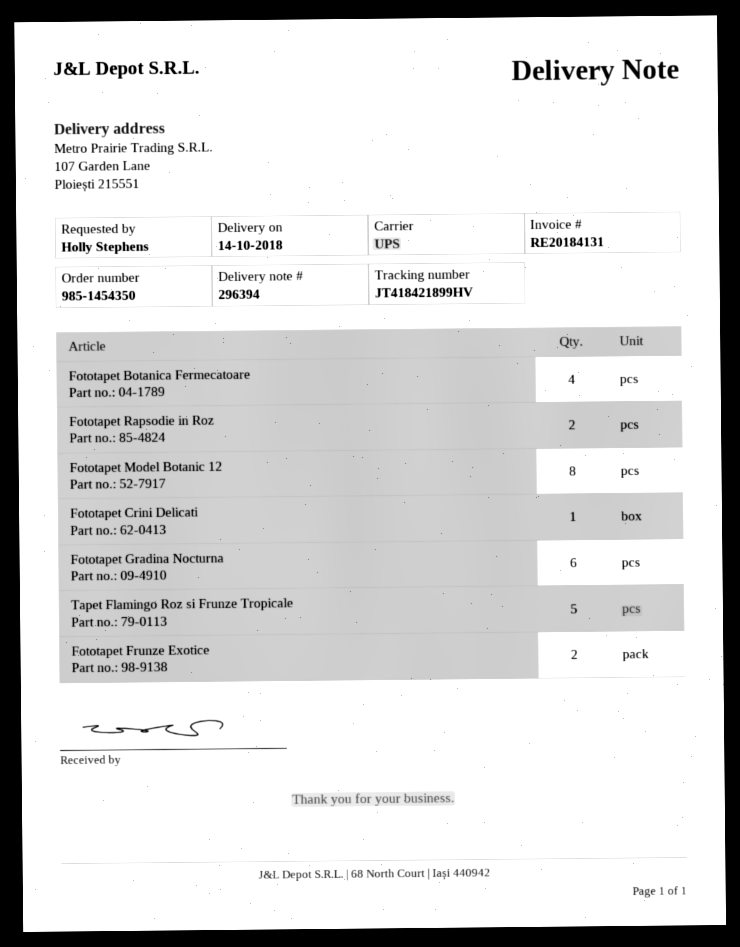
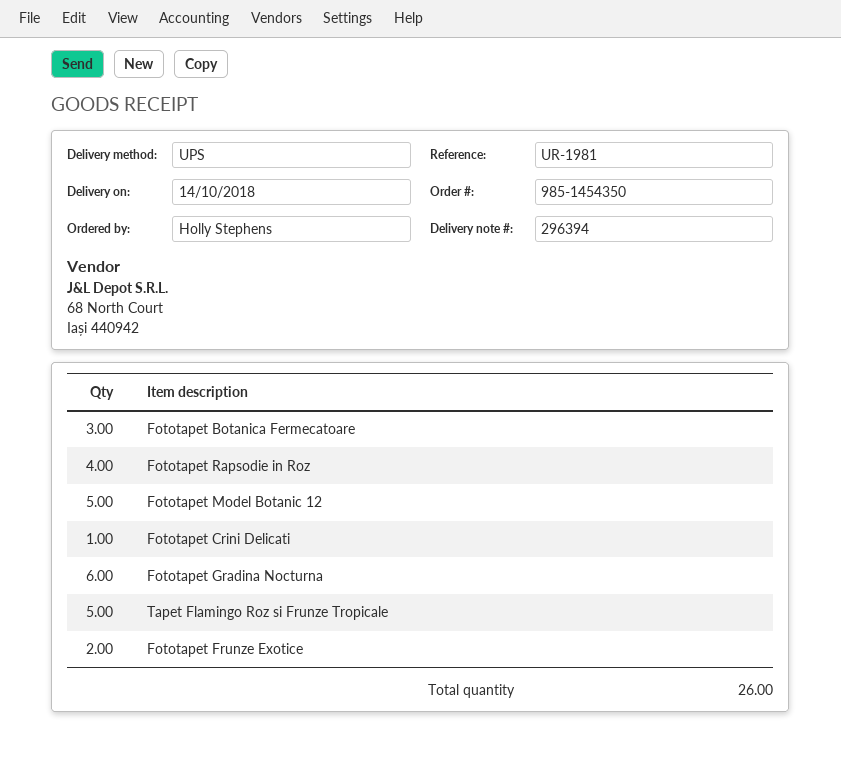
Fototapet Botanica Fermecatoare: 4 -> 3
Fototapet Rapsodie in Roz: 2 -> 4
Fototapet Model Botanic 12: 8 -> 5

